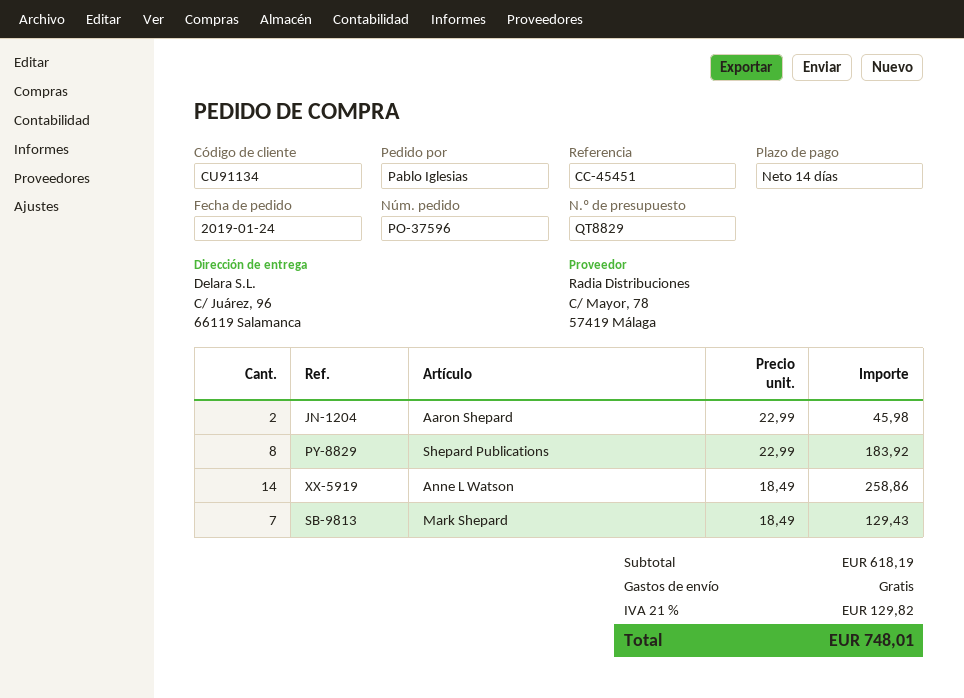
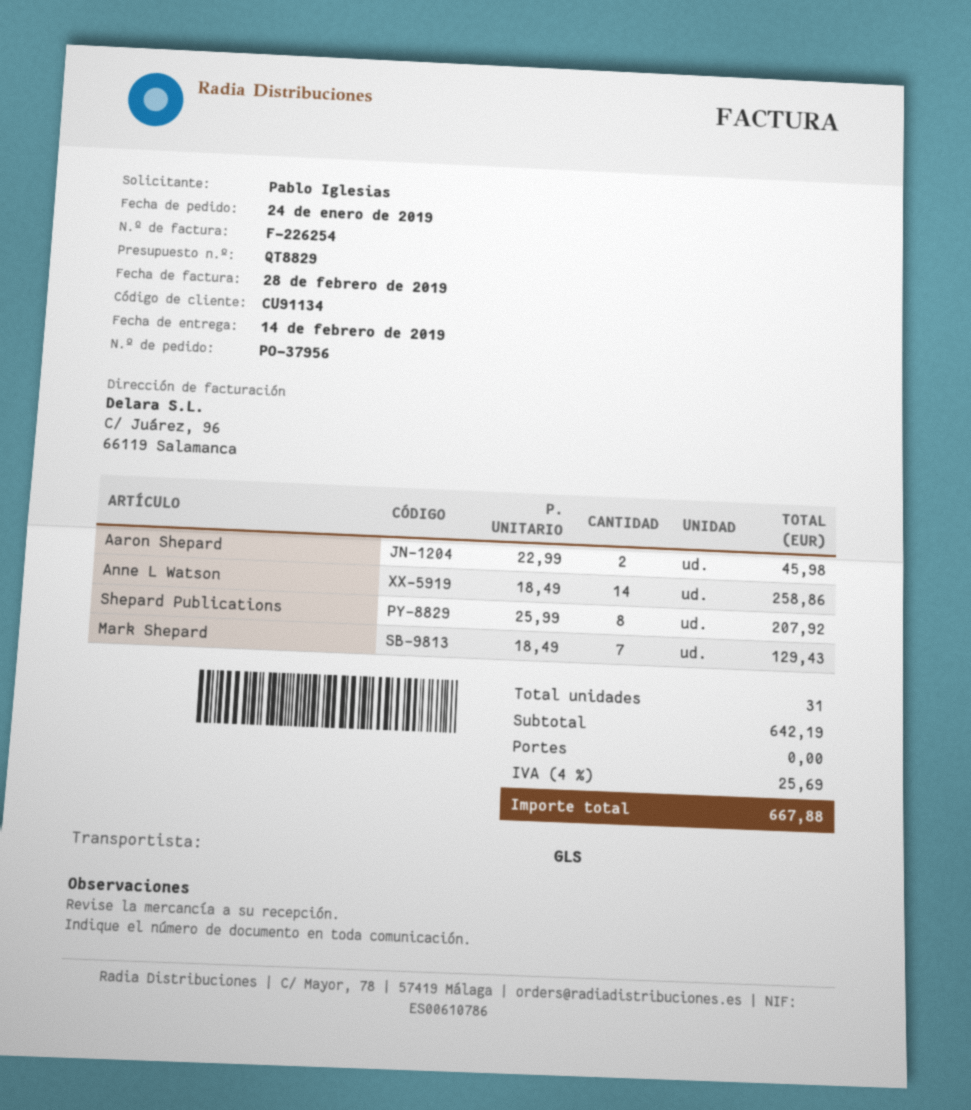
order number: PO-37596 -> PO-37956
Shepard Publications: 8 x 22.99 = 183.92 -> 8 x 25.99 = 207.92
subtotal: 618.19 -> 642.19
tax: 21% = 129.82 -> 4% = 25.69
total: 748.01 -> 667.88

